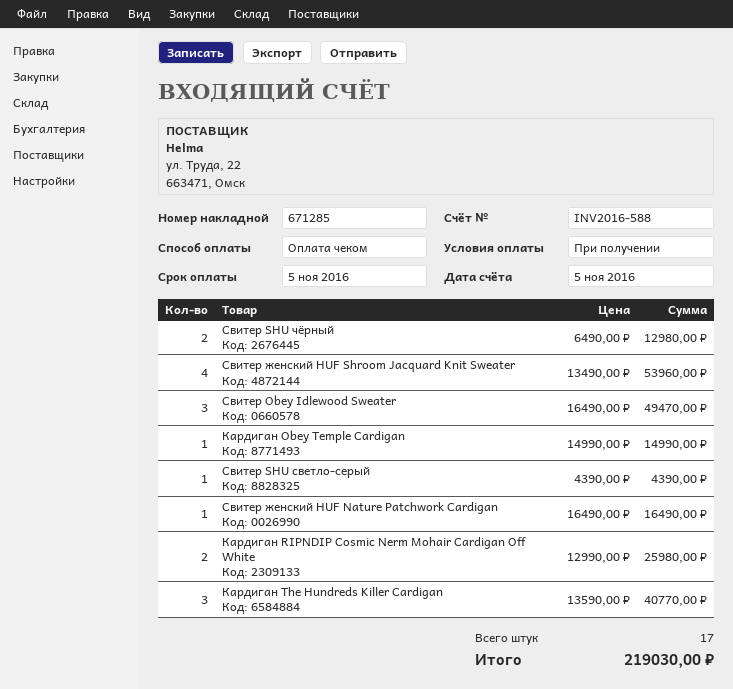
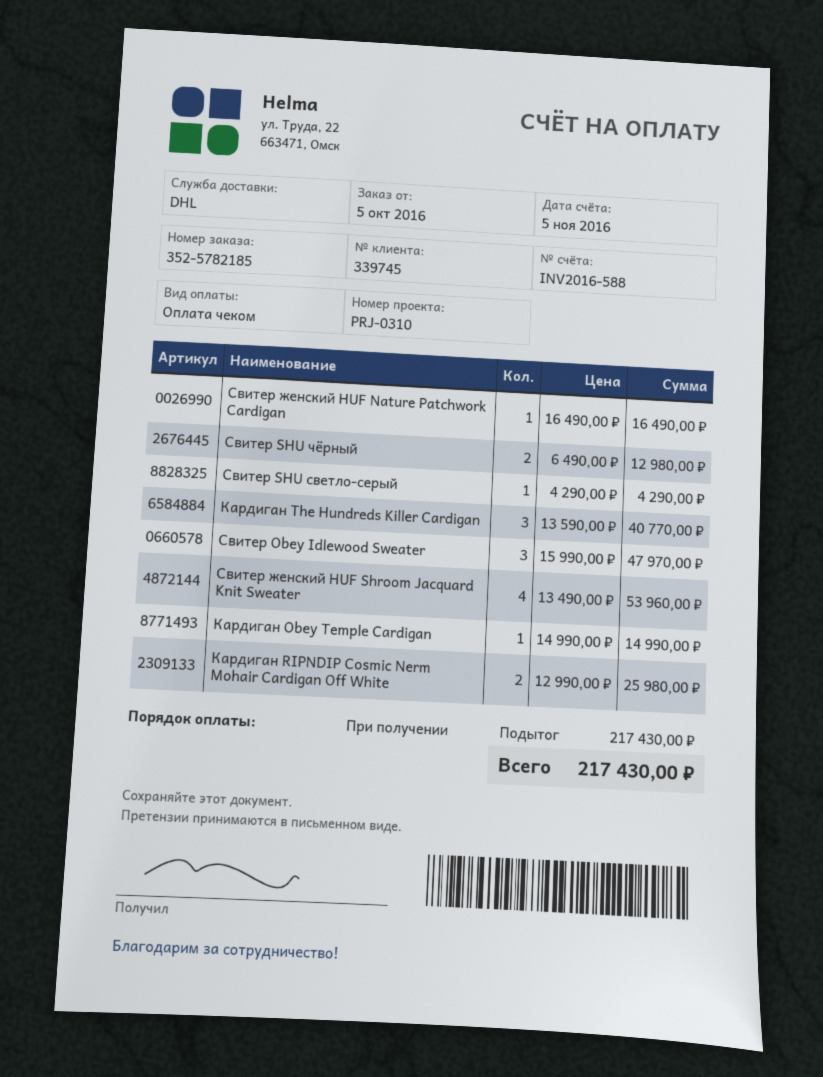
Свитер Obey Idlewood Sweater: 3 x 16490.00 = 49470.00 -> 3 x 15990.00 = 47970.00
Свитер SHU светло-серый: 1 x 4390.00 = 4390.00 -> 1 x 4290.00 = 4290.00
total: 219030.00 -> 217430.00

